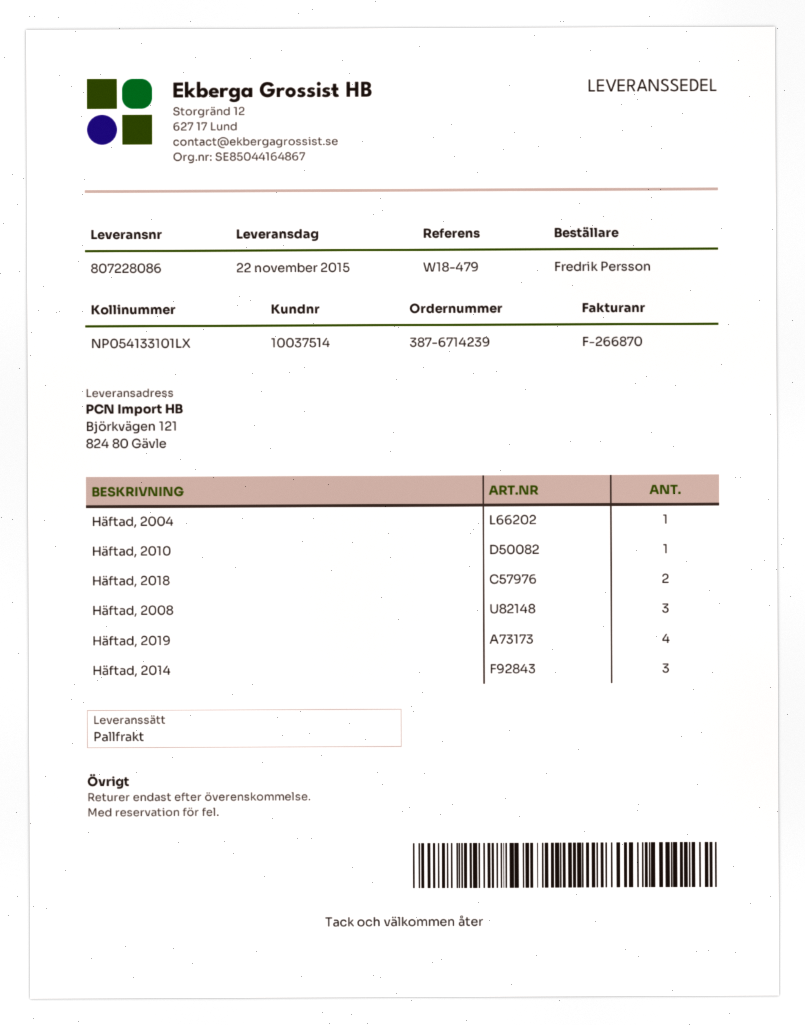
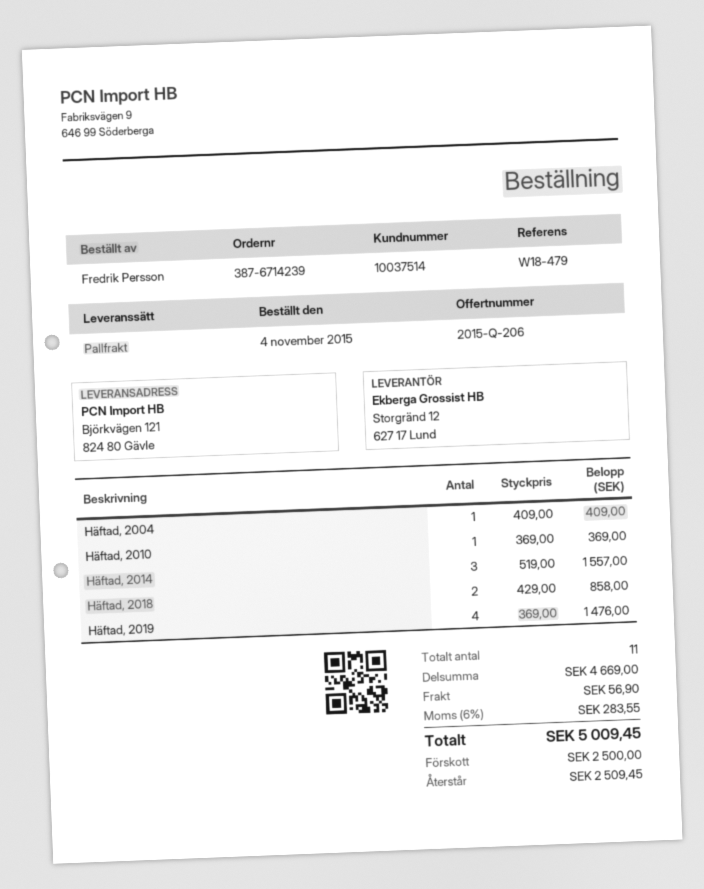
Häftad, 2008: 3 -> none

